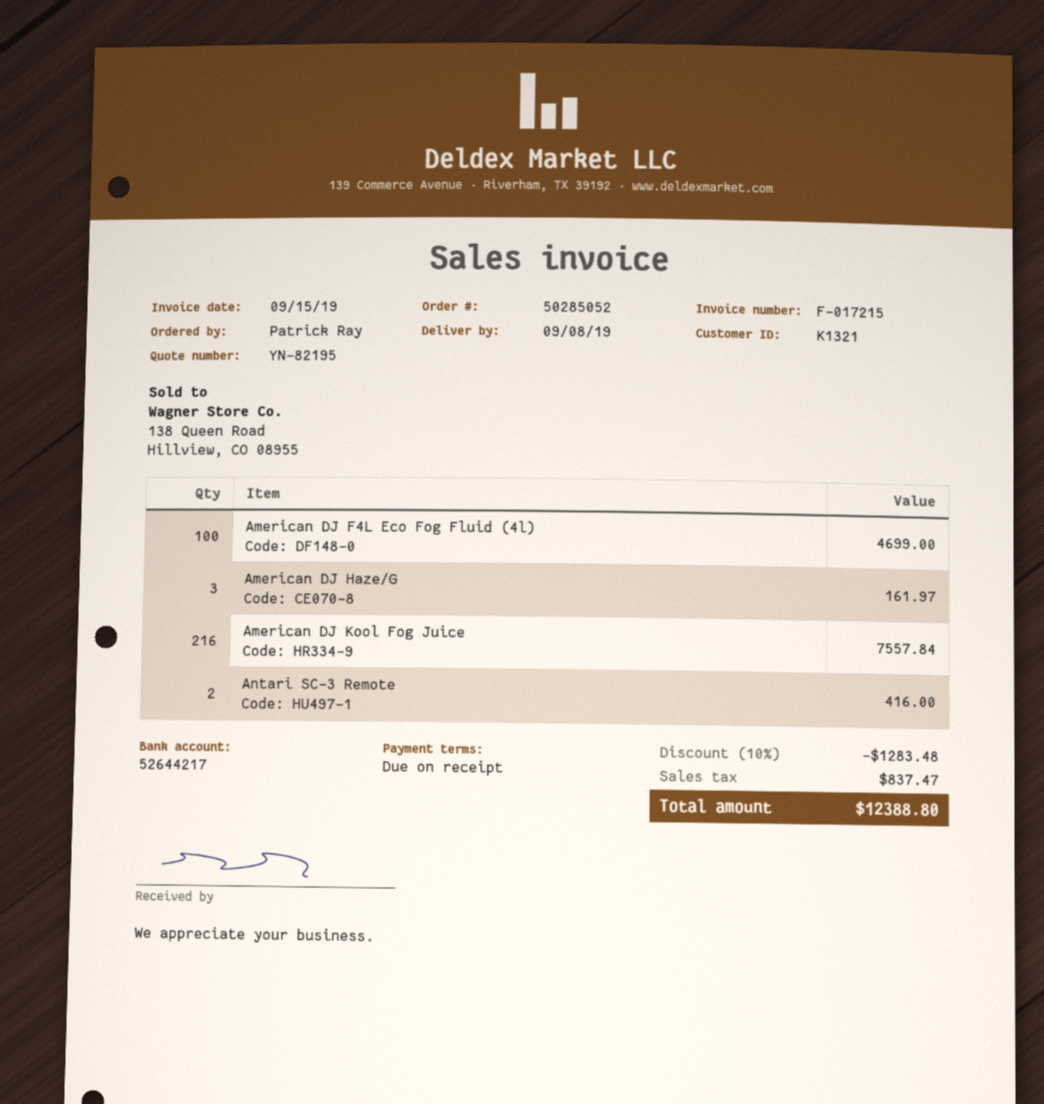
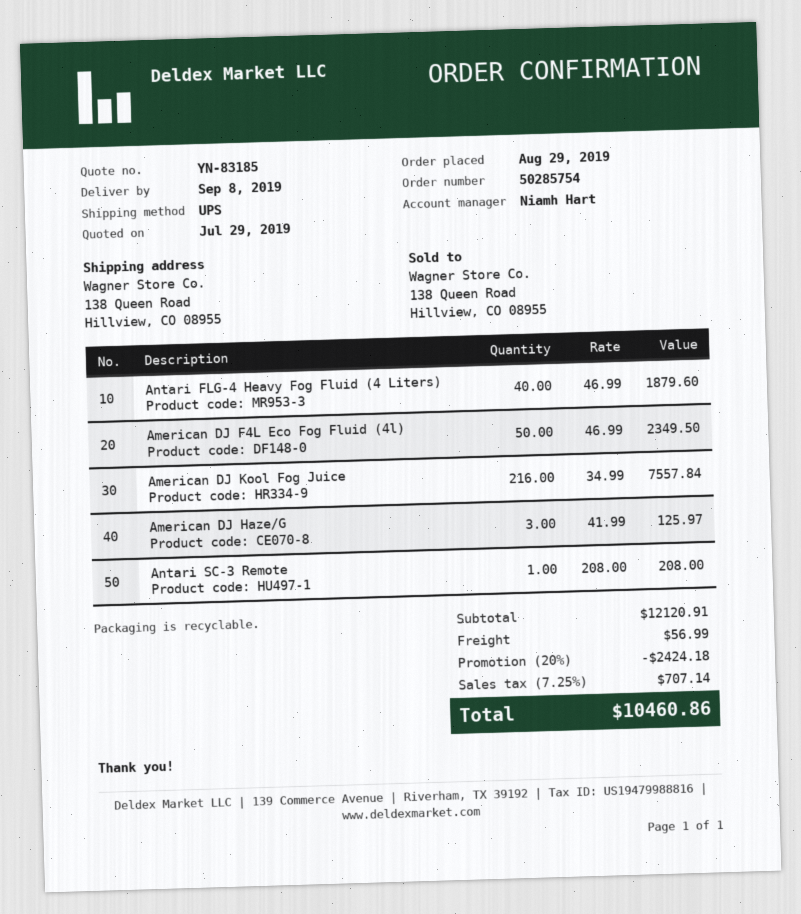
quote number: YN-82195 -> YN-83185
order number: 50285052 -> 50285754
American DJ F4L Eco Fog Fluid (4l): 100 for 4699.00 -> 50 for 2349.50
American DJ Haze/G: 3 for 161.97 -> 3 for 125.97
Antari SC-3 Remote: 2 for 416.00 -> 1 for 208.00
Antari FLG-4 Heavy Fog Fluid (4 Liters): none -> 40 for 1879.60
discount: 10% = 1283.48 -> 20% = 2424.18
shipping: none -> 56.99
tax: 837.47 -> 707.14
total: 12388.80 -> 10460.86

